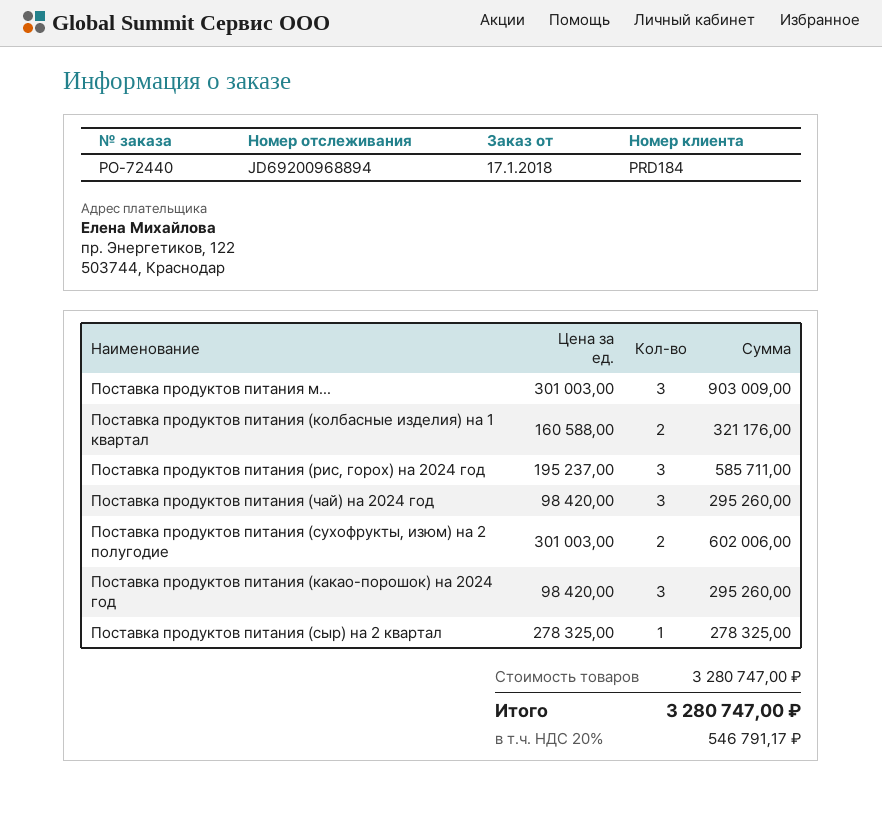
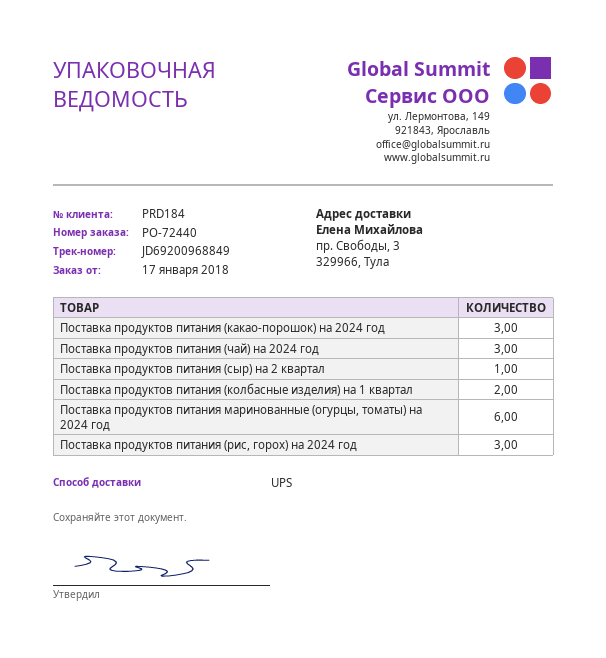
tracking number: JD69200968894 -> JD69200968849
Поставка продуктов питания м...: 3 -> 6
Поставка продуктов питания (сухофрукты, изюм) на 2 полугодие: 2 -> none

